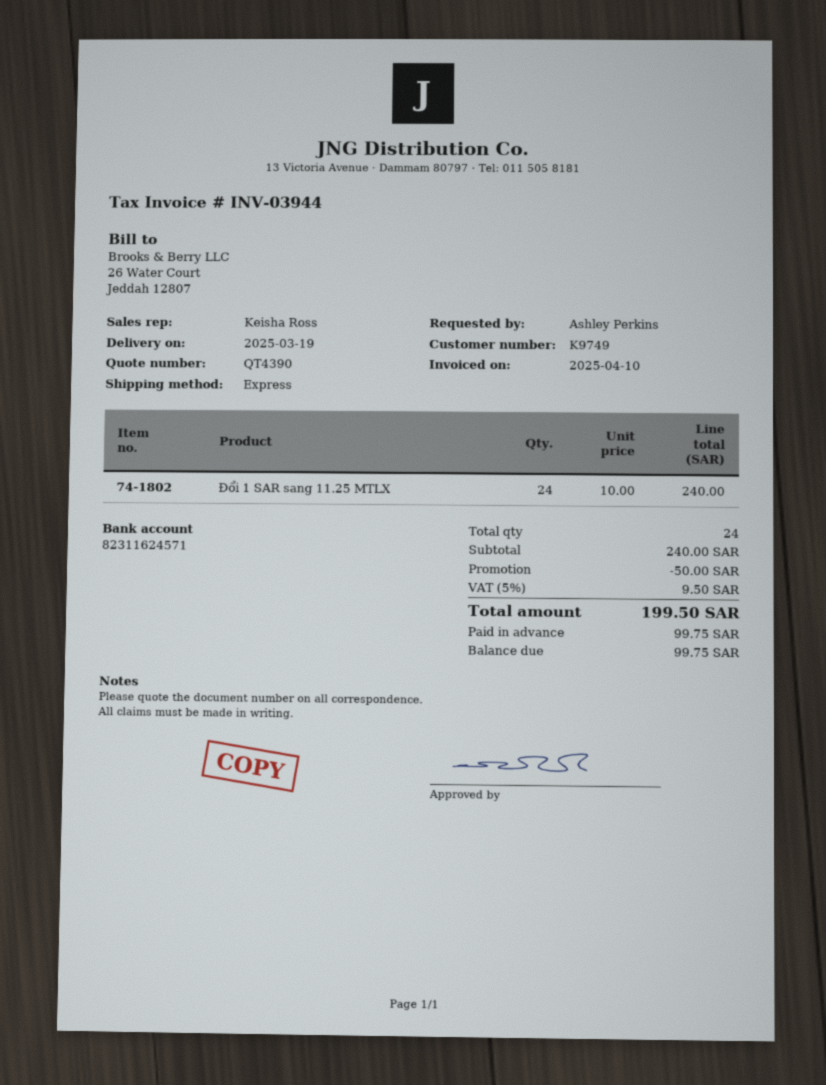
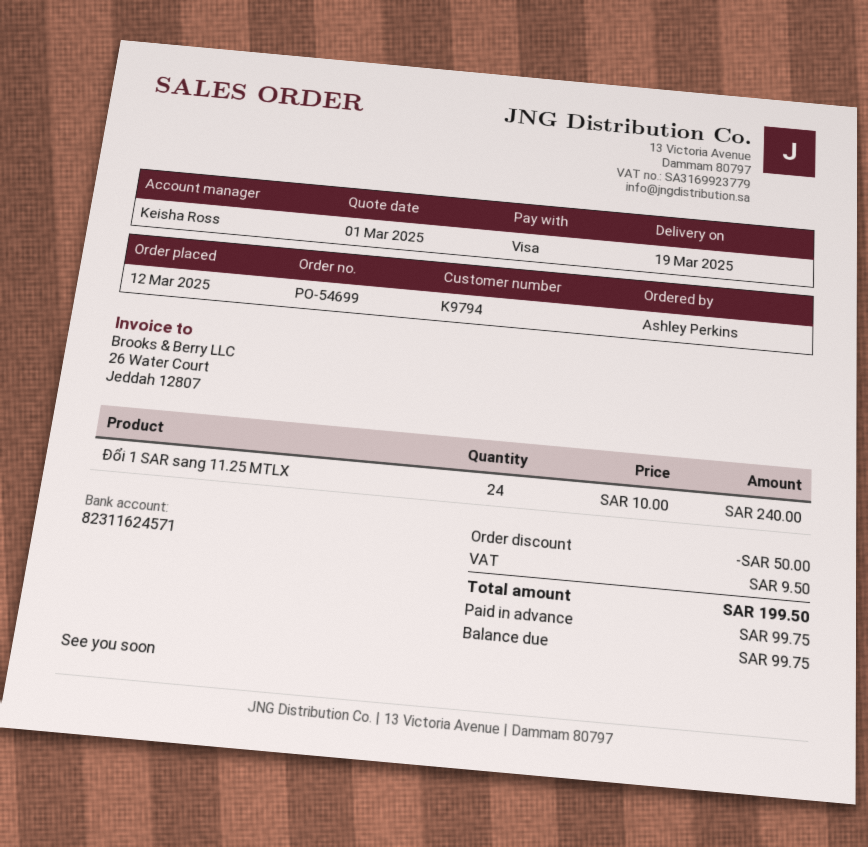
customer number: K9749 -> K9794

